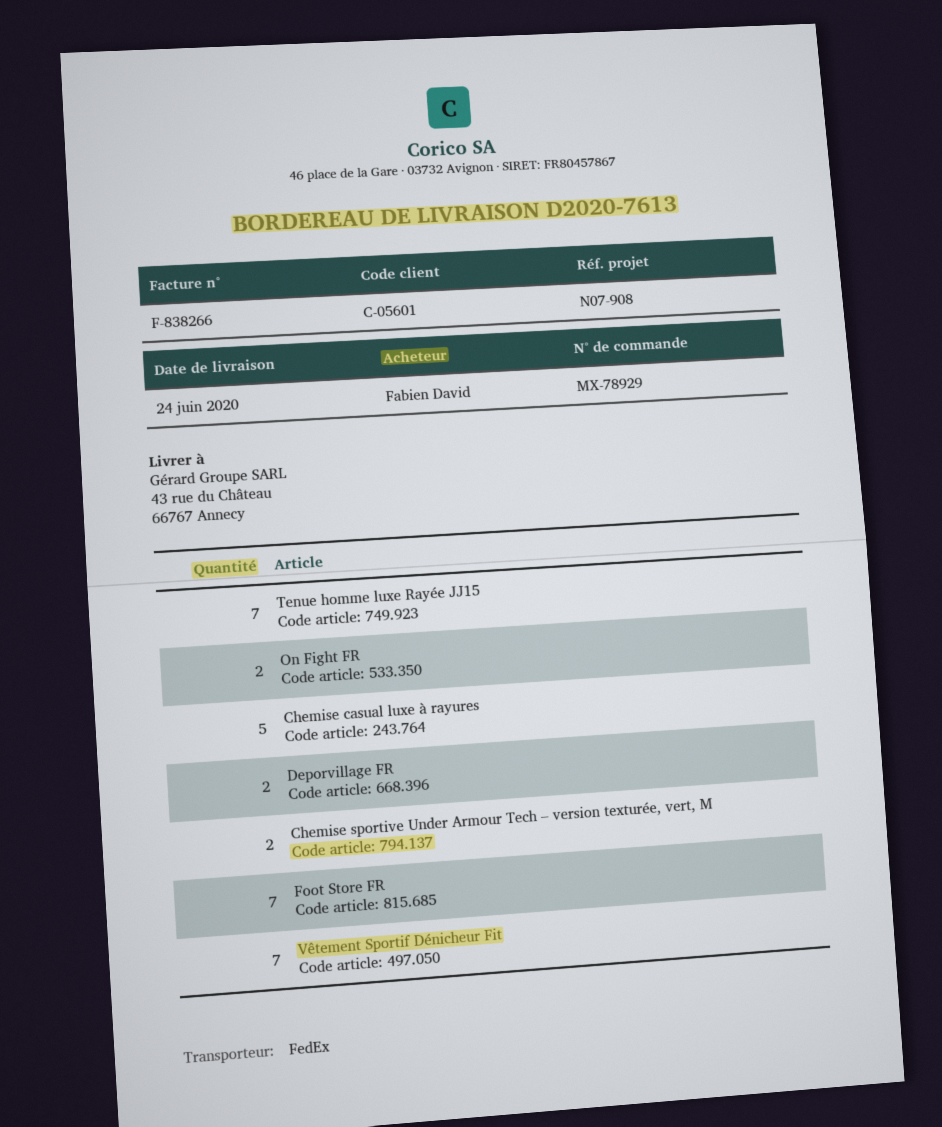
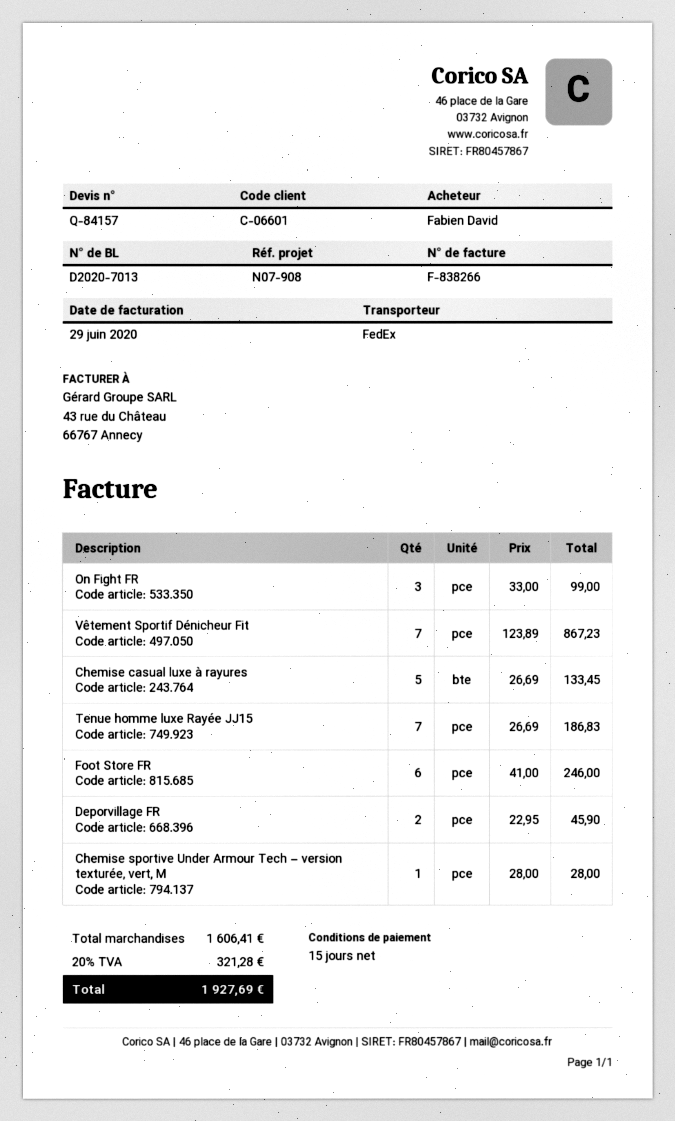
delivery note number: D2020-7613 -> D2020-7013
customer number: C-05601 -> C-06601
On Fight FR: 2 -> 3
Chemise sportive Under Armour Tech – version texturée, vert, M: 2 -> 1
Foot Store FR: 7 -> 6

